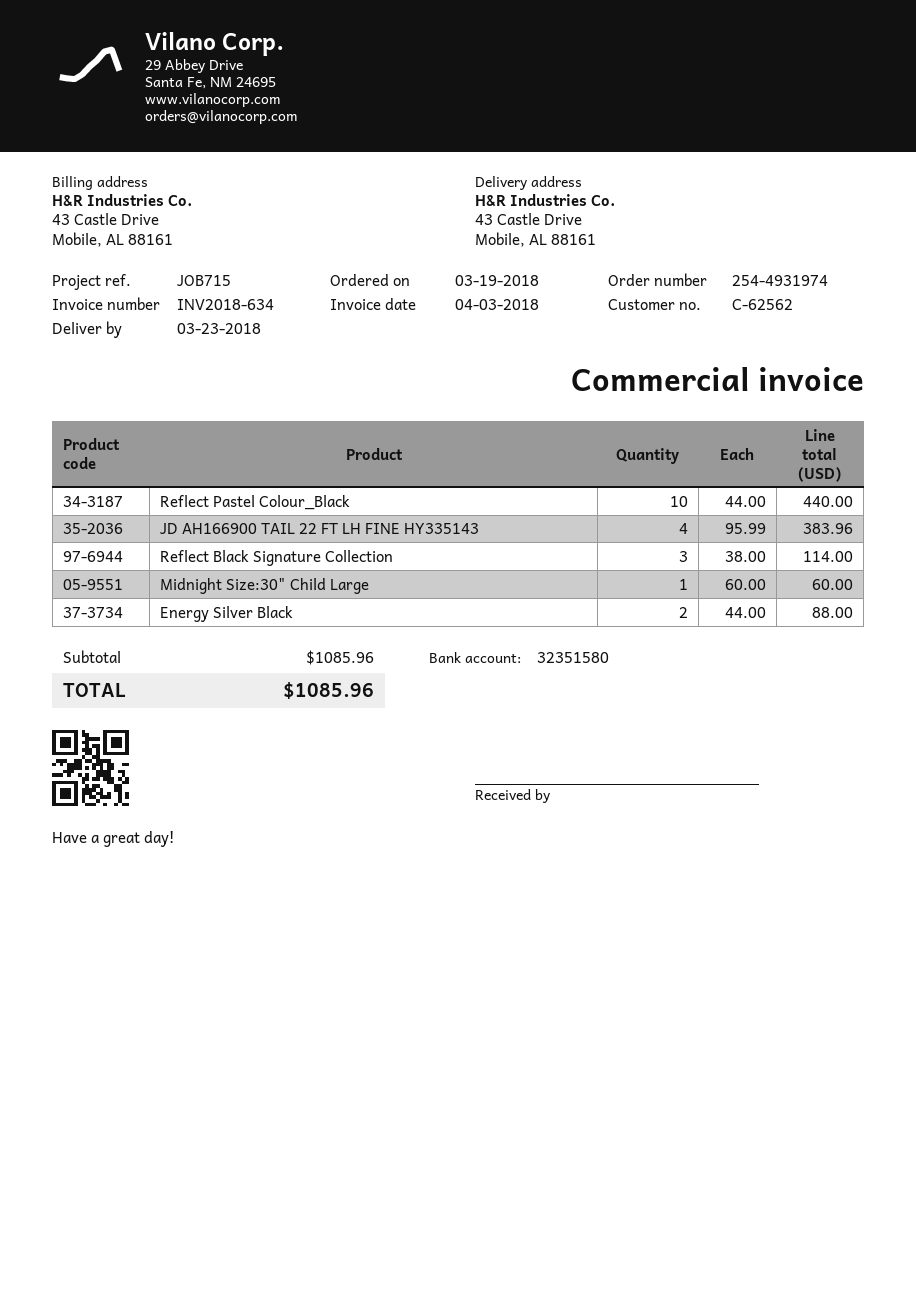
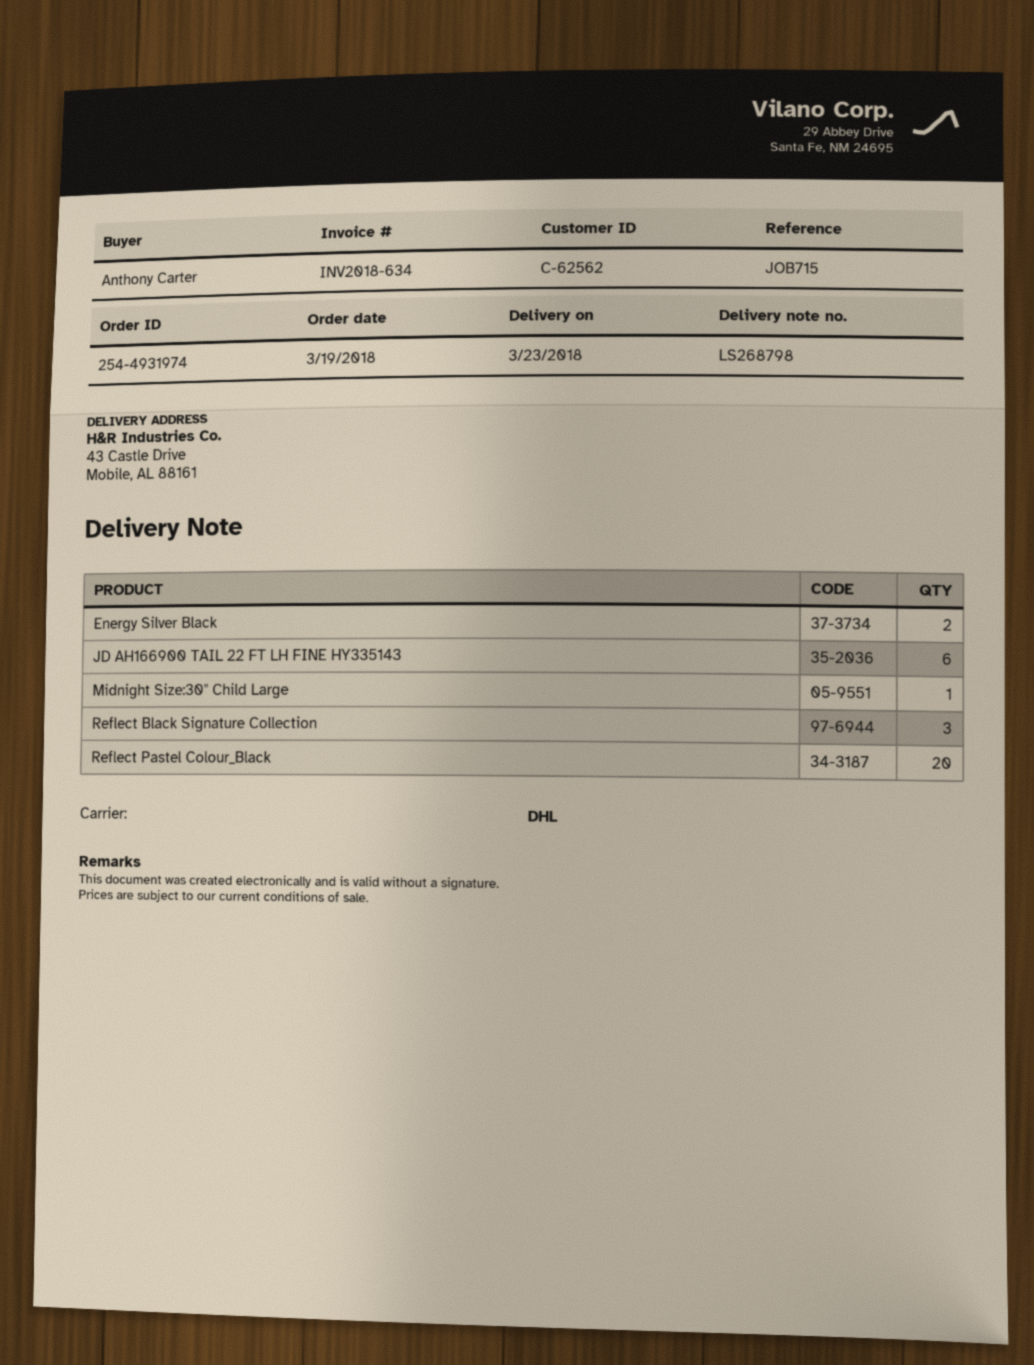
Reflect Pastel Colour_Black: 10 -> 20
JD AH166900 TAIL 22 FT LH FINE HY335143: 4 -> 6

